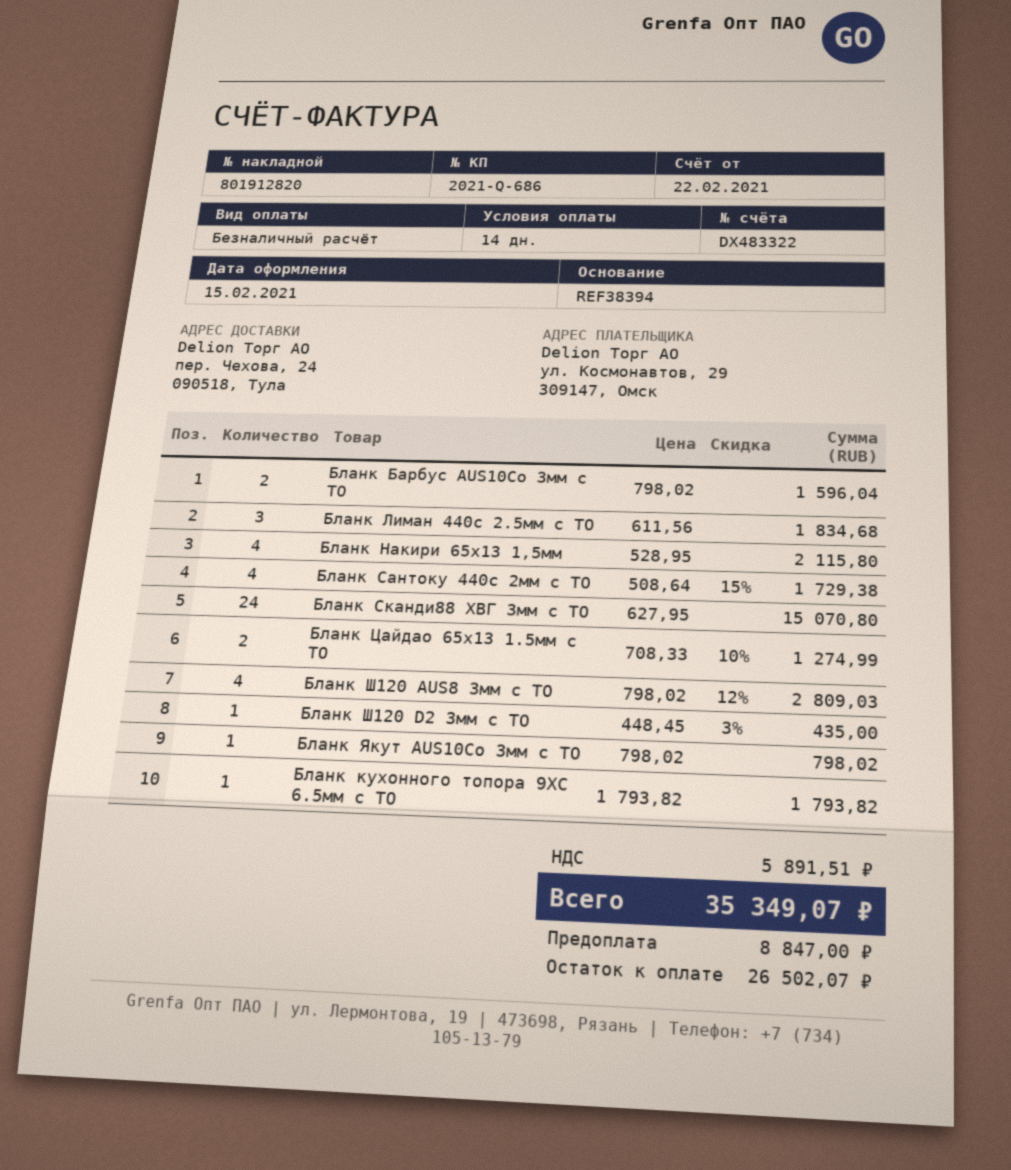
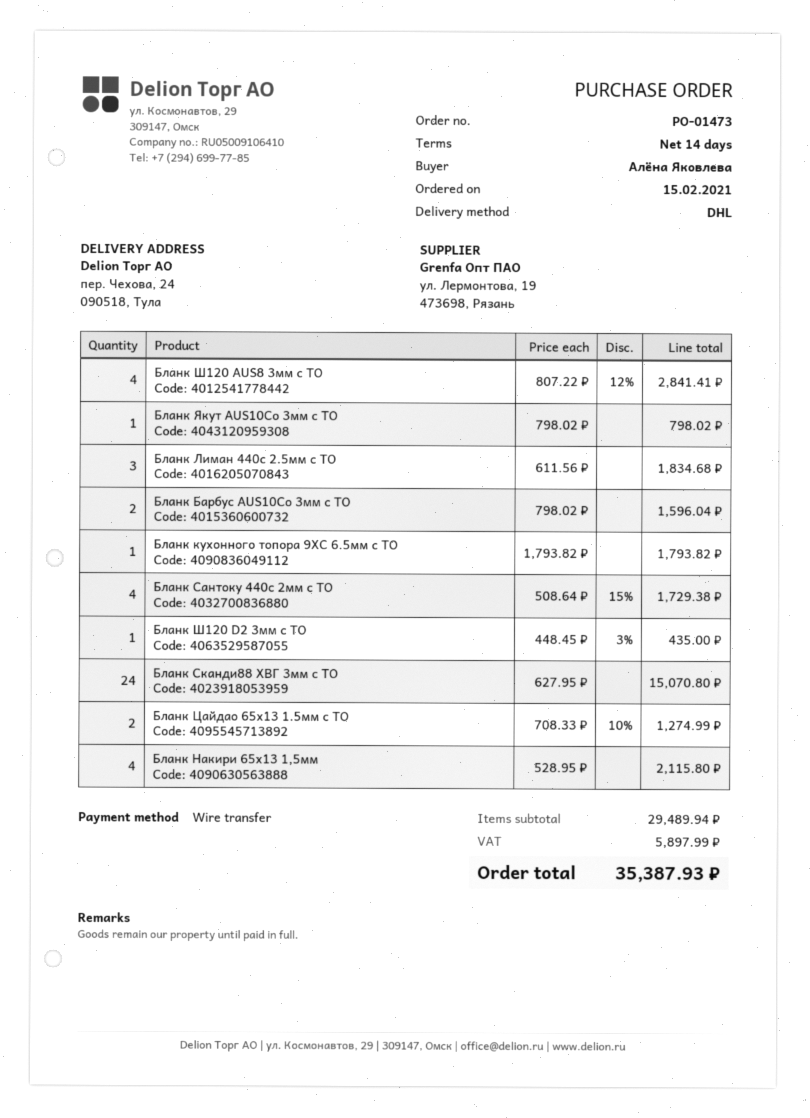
Бланк Ш120 AUS8 3мм с ТО: 4 x 798.02 - 12% = 2809.03 -> 4 x 807.22 - 12% = 2841.41
tax: 5891.51 -> 5897.99
total: 35349.07 -> 35387.93

